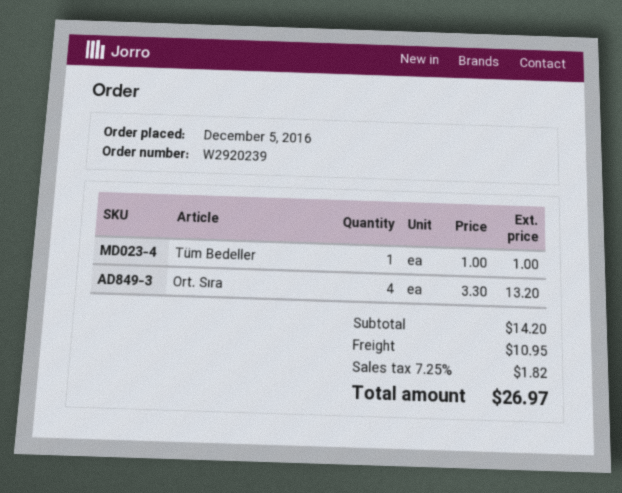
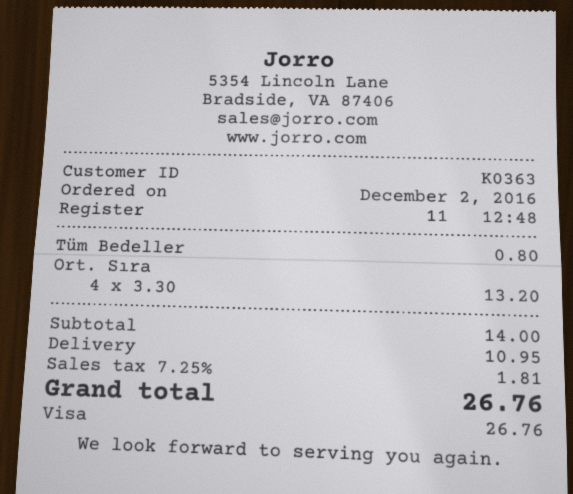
order date: 2016-12-05 -> 2016-12-02
Tüm Bedeller: 1 x 1.00 = 1.00 -> 1 x 0.80 = 0.80
subtotal: 14.20 -> 14.00
tax: 7.25% = 1.82 -> 7.25% = 1.81
total: 26.97 -> 26.76

